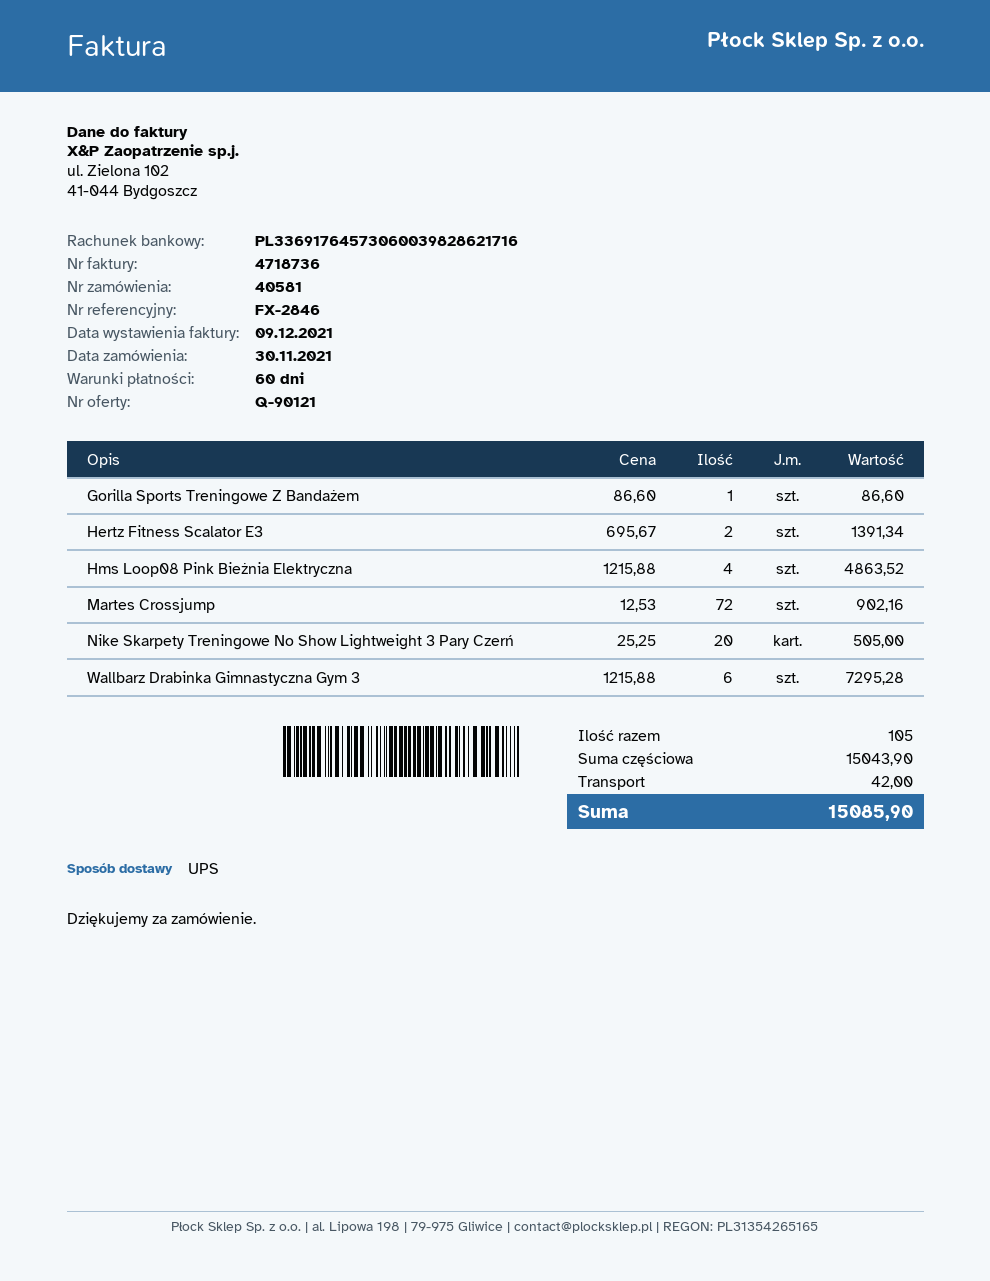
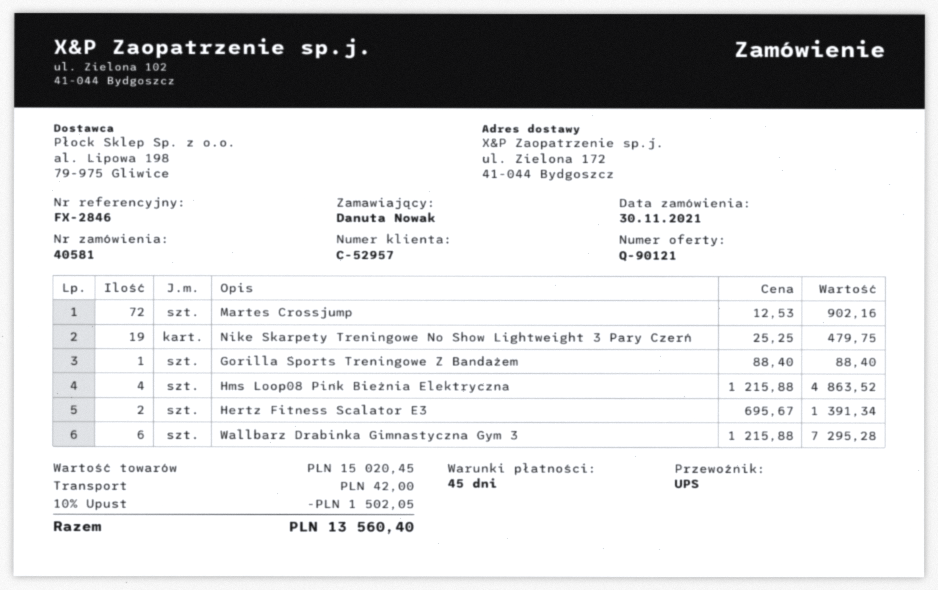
payment terms: 60 days -> 45 days
Gorilla Sports Treningowe Z Bandażem: 1 x 86.60 = 86.60 -> 1 x 88.40 = 88.40
Nike Skarpety Treningowe No Show Lightweight 3 Pary Czerń: 20 x 25.25 = 505.00 -> 19 x 25.25 = 479.75
subtotal: 15043.90 -> 15020.45
discount: none -> 10% = 1502.05
total: 15085.90 -> 13560.40

